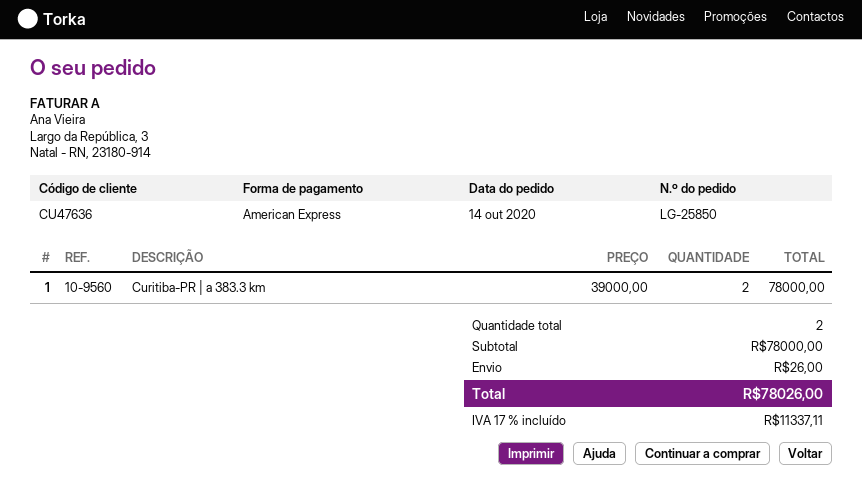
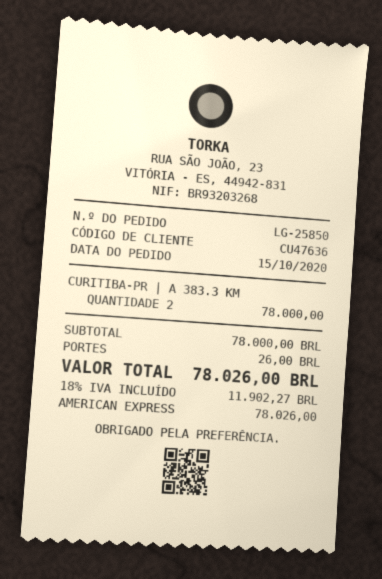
order date: 2020-10-14 -> 2020-10-15
tax: 17% = 11337.11 -> 18% = 11902.27

